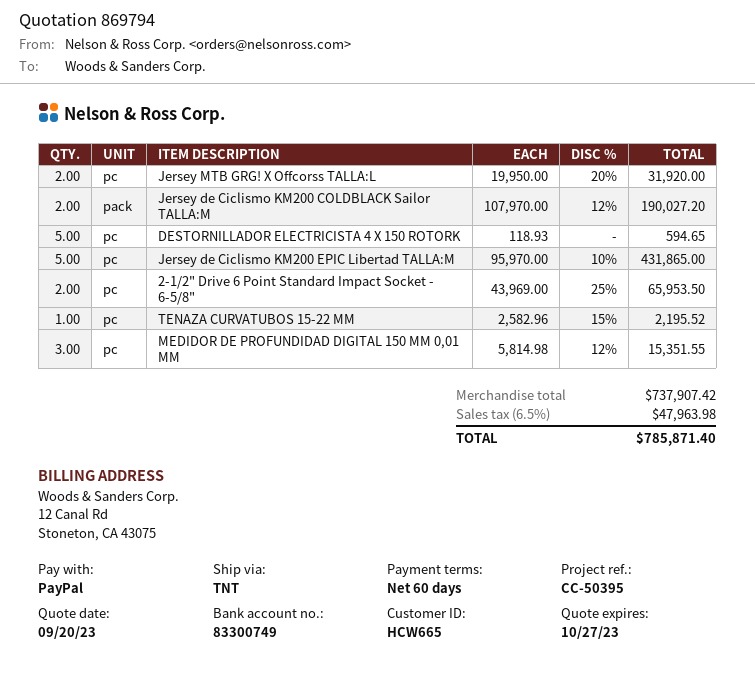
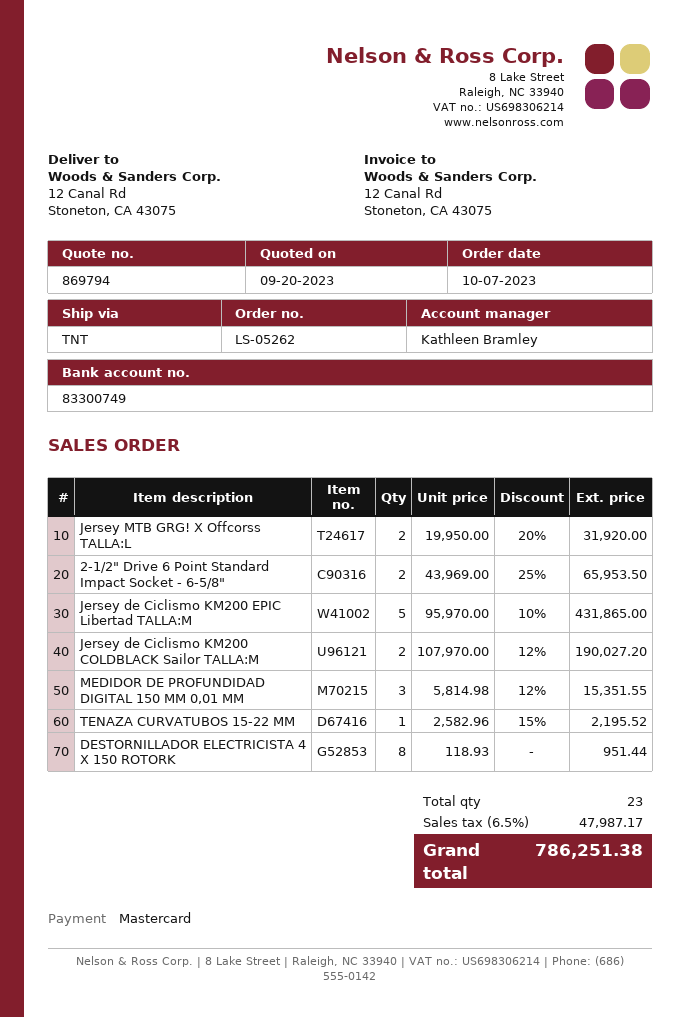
payment method: PayPal -> Mastercard
DESTORNILLADOR ELECTRICISTA 4 X 150 ROTORK: 5 x 118.93 = 594.65 -> 8 x 118.93 = 951.44
tax: 6.5% = 47963.98 -> 6.5% = 47987.17
total: 785871.40 -> 786251.38

